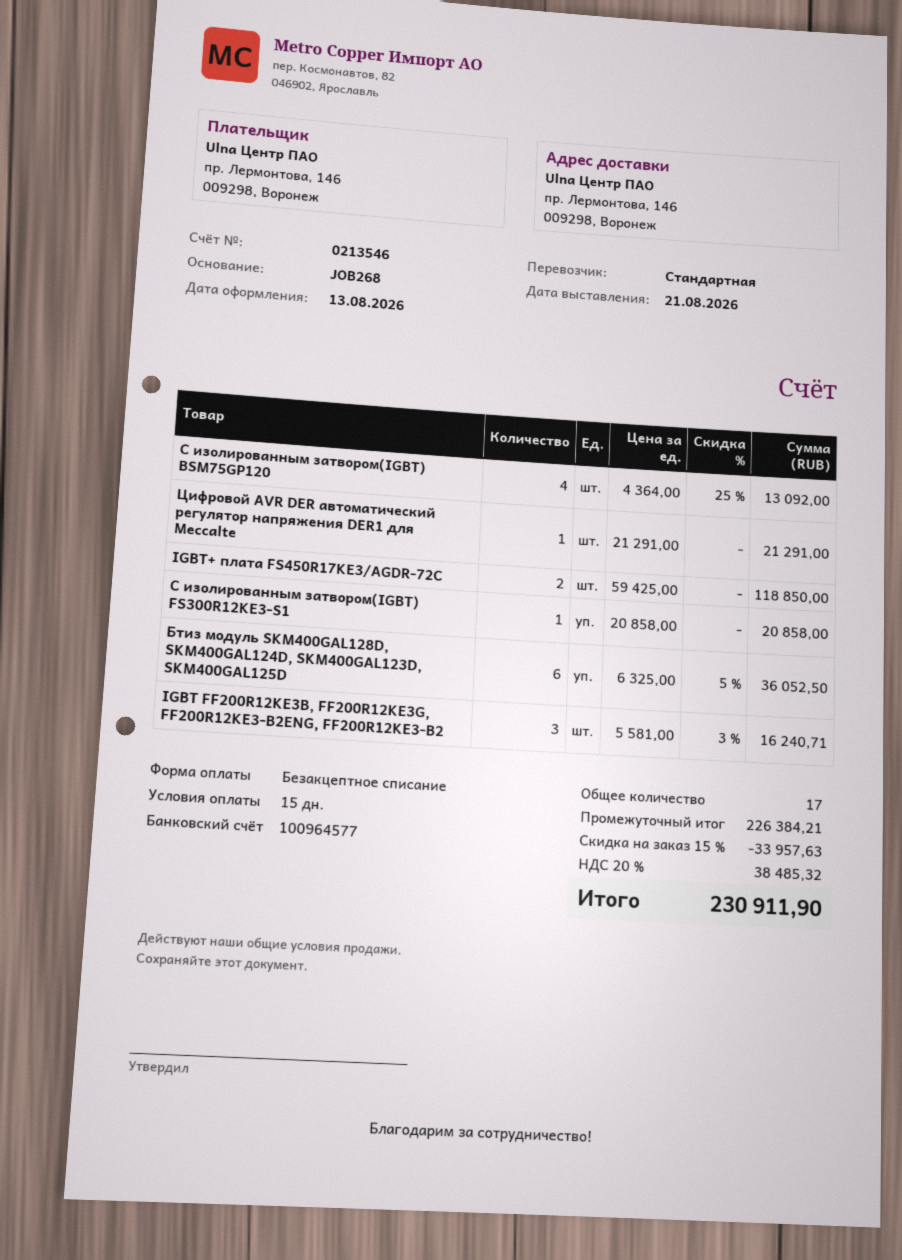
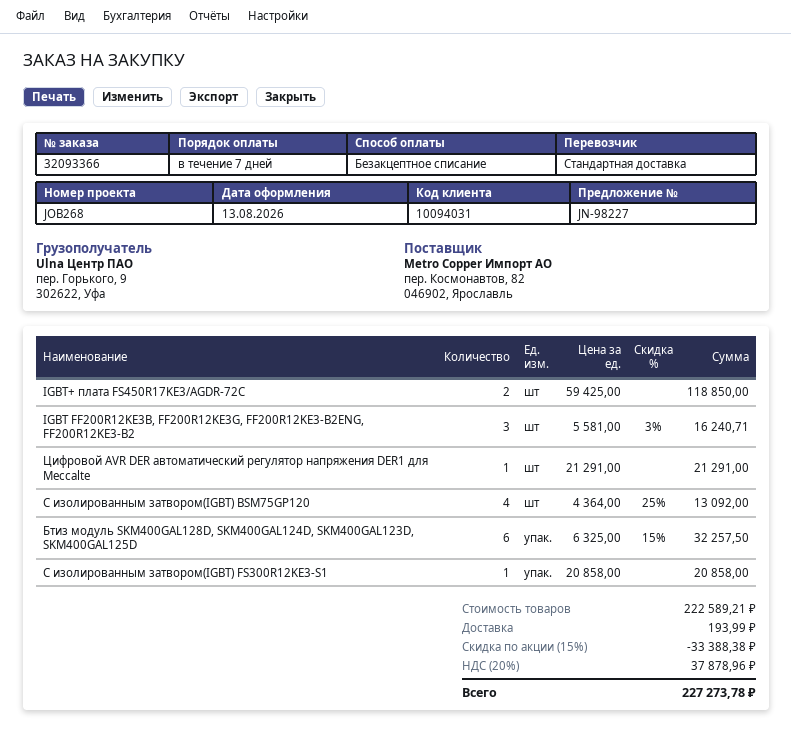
payment terms: 15 days -> 7 days
ship to: пр. Лермонтова, 146, 009298, Воронеж -> пер. Горького, 9, 302622, Уфа
Бтиз модуль SKM400GAL128D, SKM400GAL124D, SKM400GAL123D, SKM400GAL125D: 6 x 6325.00 - 5% = 36052.50 -> 6 x 6325.00 - 15% = 32257.50
subtotal: 226384.21 -> 222589.21
discount: 15% = 33957.63 -> 15% = 33388.38
shipping: none -> 193.99
tax: 20% = 38485.32 -> 20% = 37878.96
total: 230911.90 -> 227273.78

